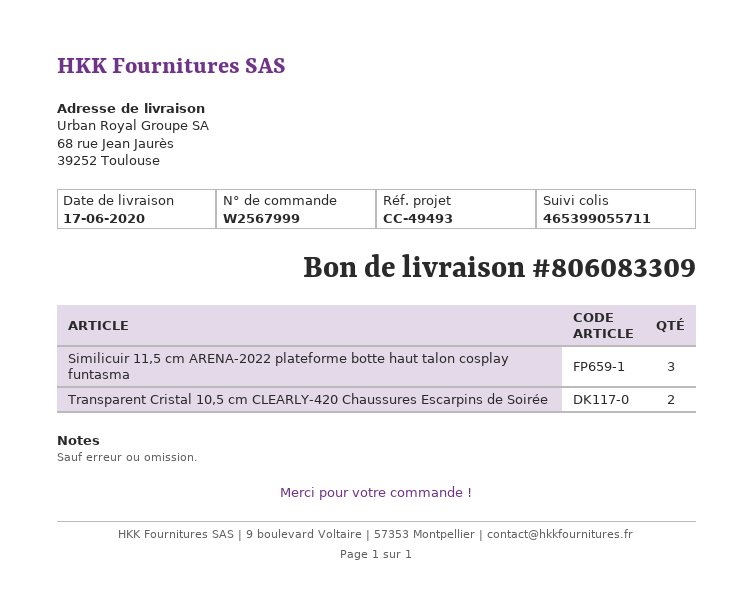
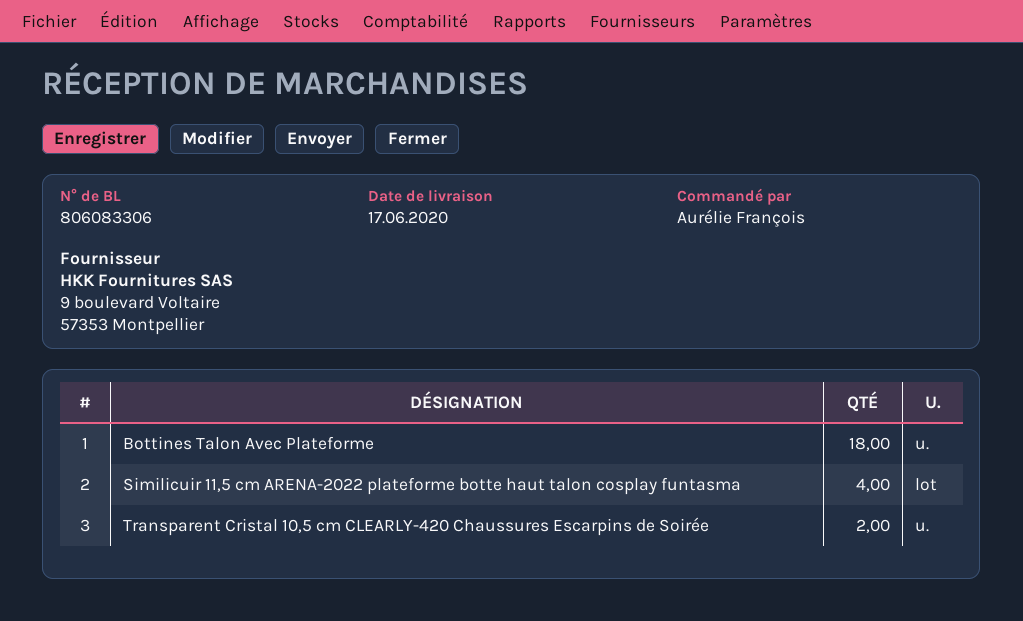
delivery note number: 806083309 -> 806083306
Similicuir 11,5 cm ARENA-2022 plateforme botte haut talon cosplay funtasma: 3 -> 4
Bottines Talon Avec Plateforme: none -> 18

